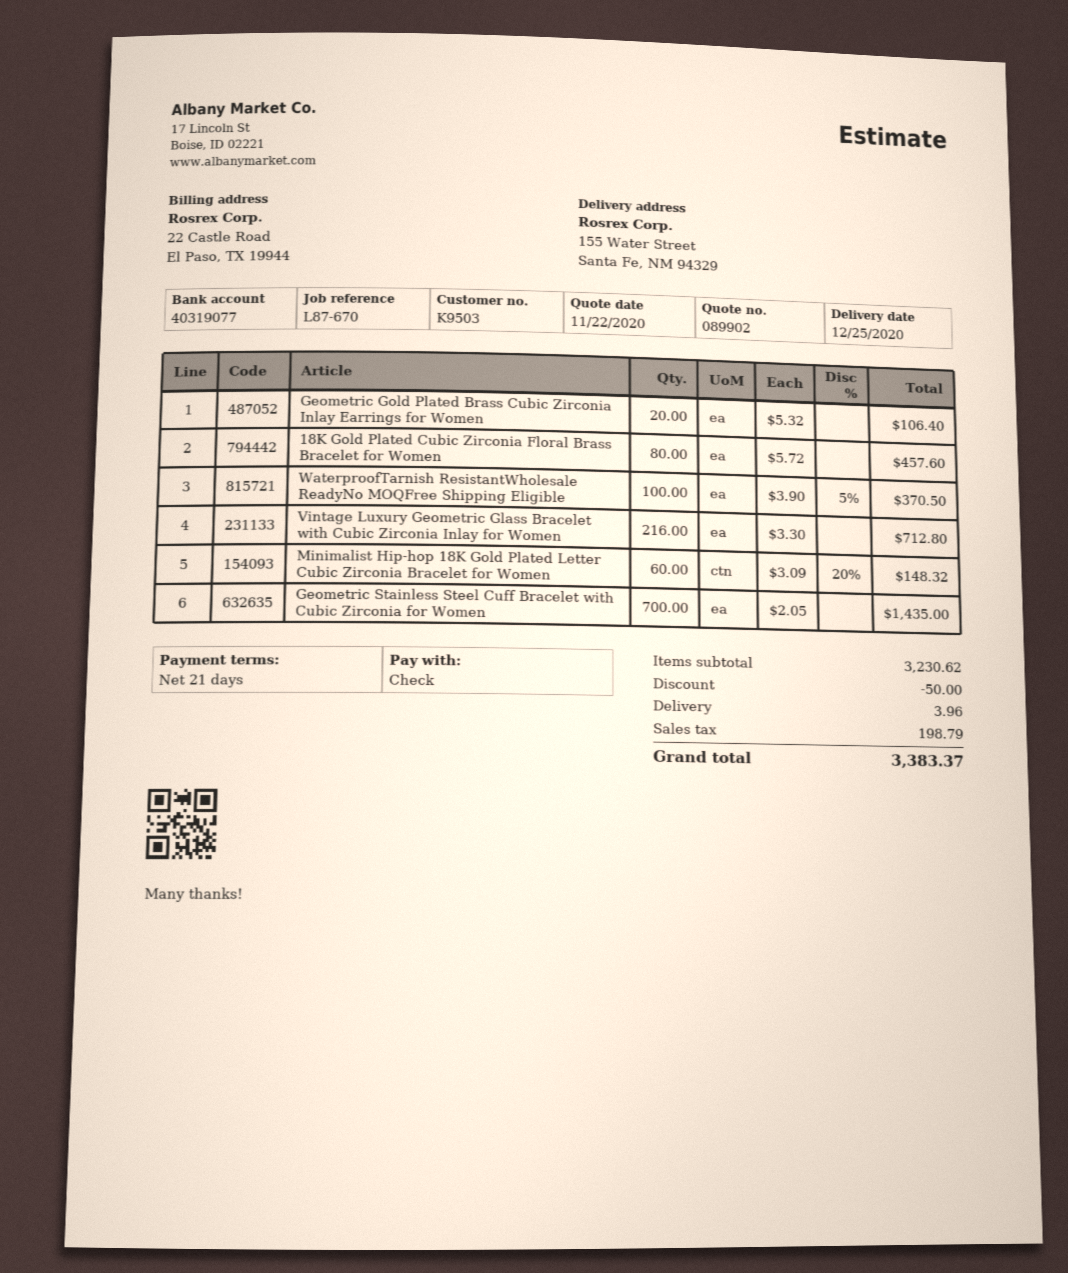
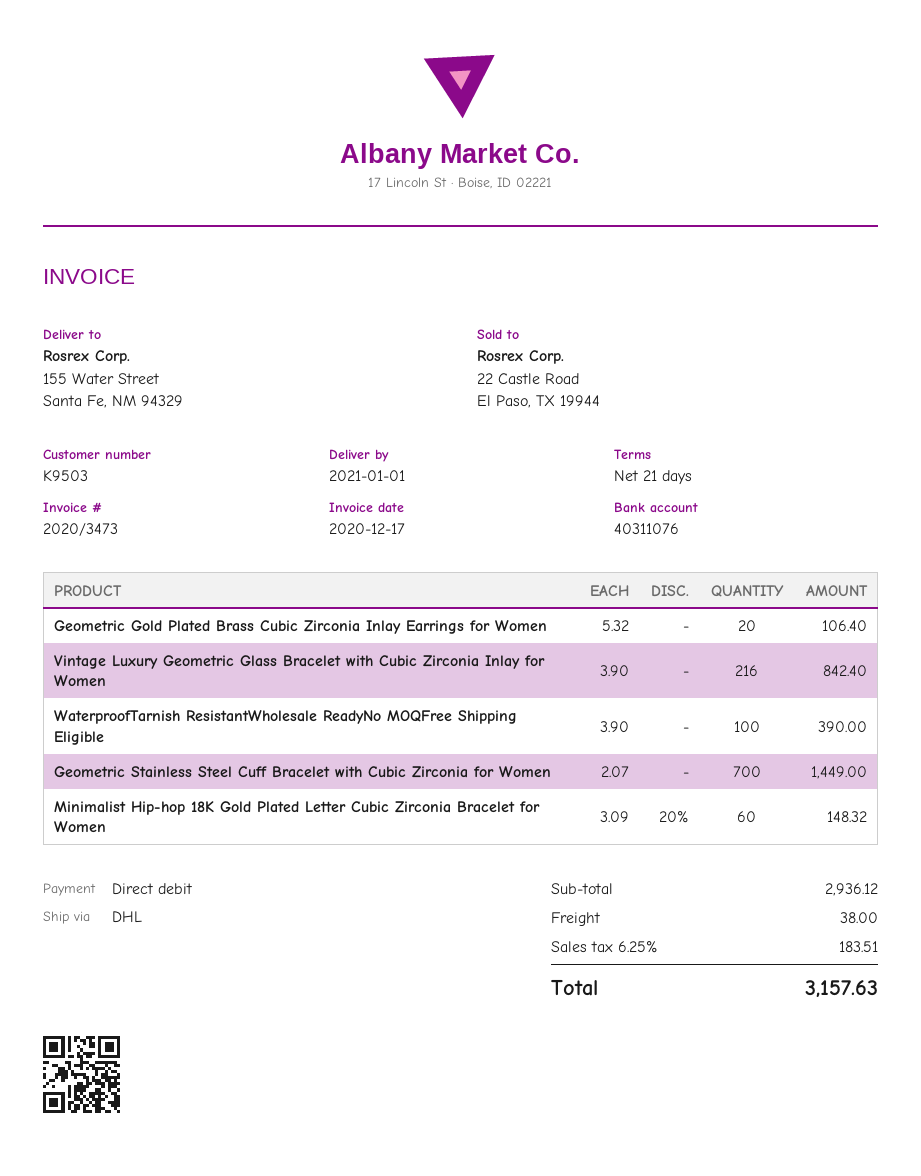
delivery date: 2020-12-25 -> 2021-01-01
payment method: cheque -> direct debit
bank account: 40319077 -> 40311076
18K Gold Plated Cubic Zirconia Floral Brass Bracelet for Women: 80 x 5.72 = 457.60 -> none
WaterproofTarnish ResistantWholesale ReadyNo MOQFree Shipping Eligible: 100 x 3.90 - 5% = 370.50 -> 100 x 3.90 = 390.00
Vintage Luxury Geometric Glass Bracelet with Cubic Zirconia Inlay for Women: 216 x 3.30 = 712.80 -> 216 x 3.90 = 842.40
Geometric Stainless Steel Cuff Bracelet with Cubic Zirconia for Women: 700 x 2.05 = 1435.00 -> 700 x 2.07 = 1449.00
subtotal: 3230.62 -> 2936.12
discount: 50.00 -> none
shipping: 3.96 -> 38.00
tax: 198.79 -> 183.51
total: 3383.37 -> 3157.63

